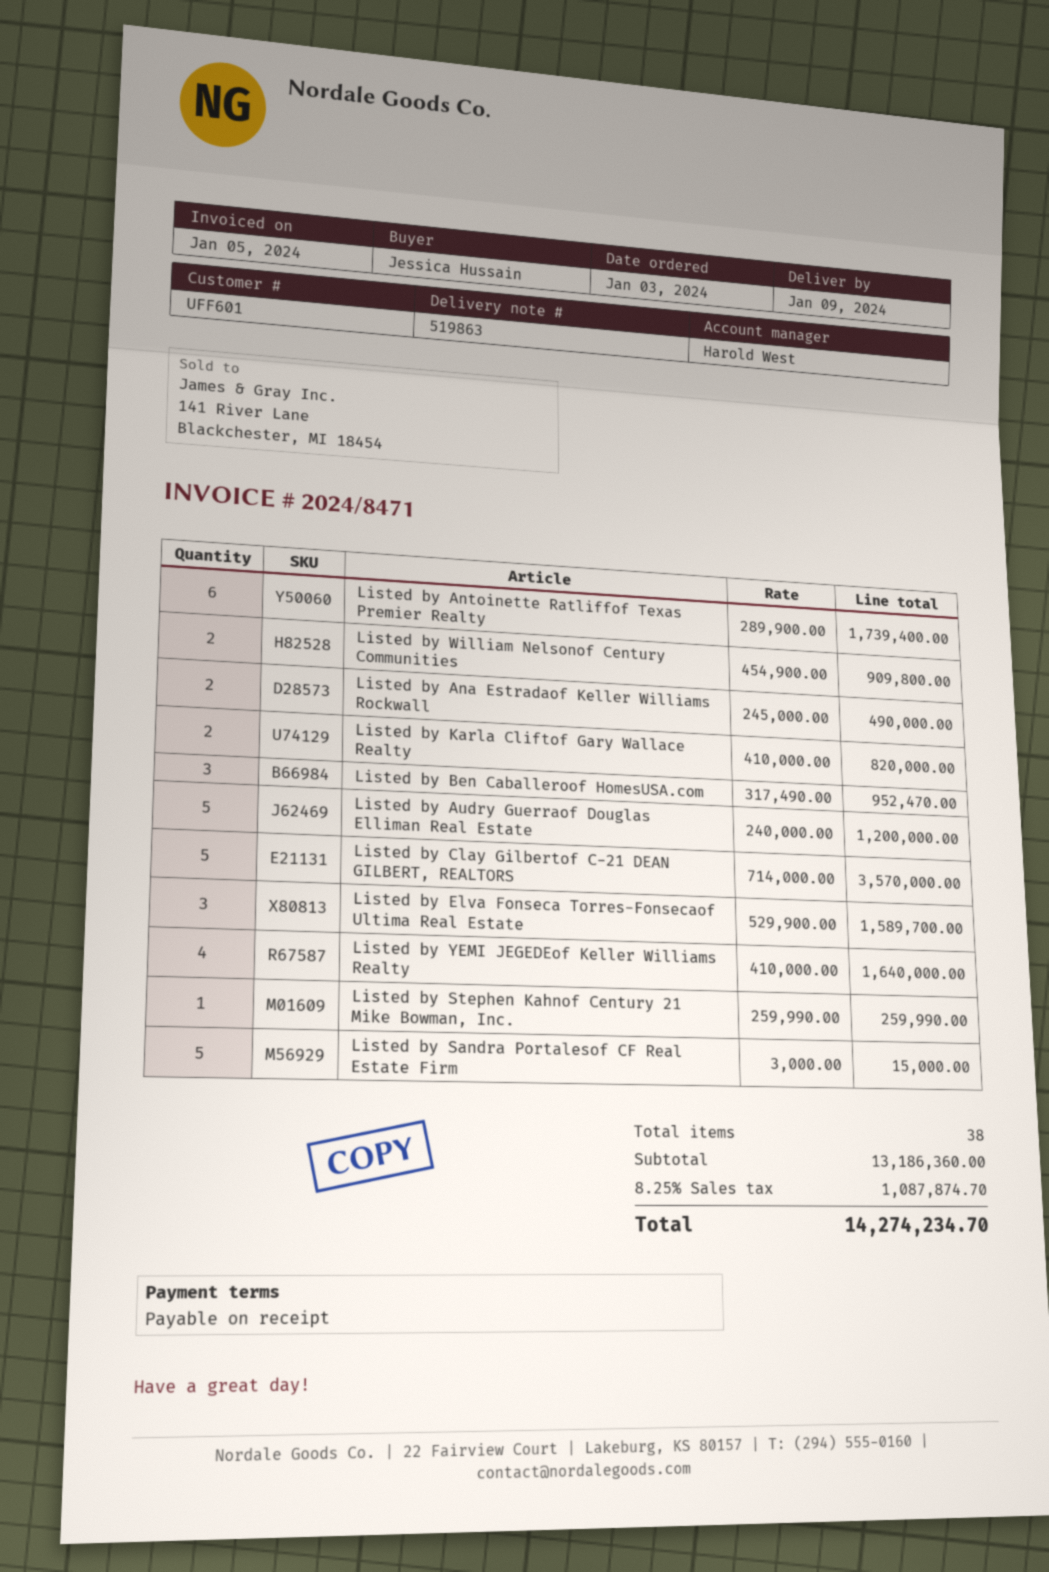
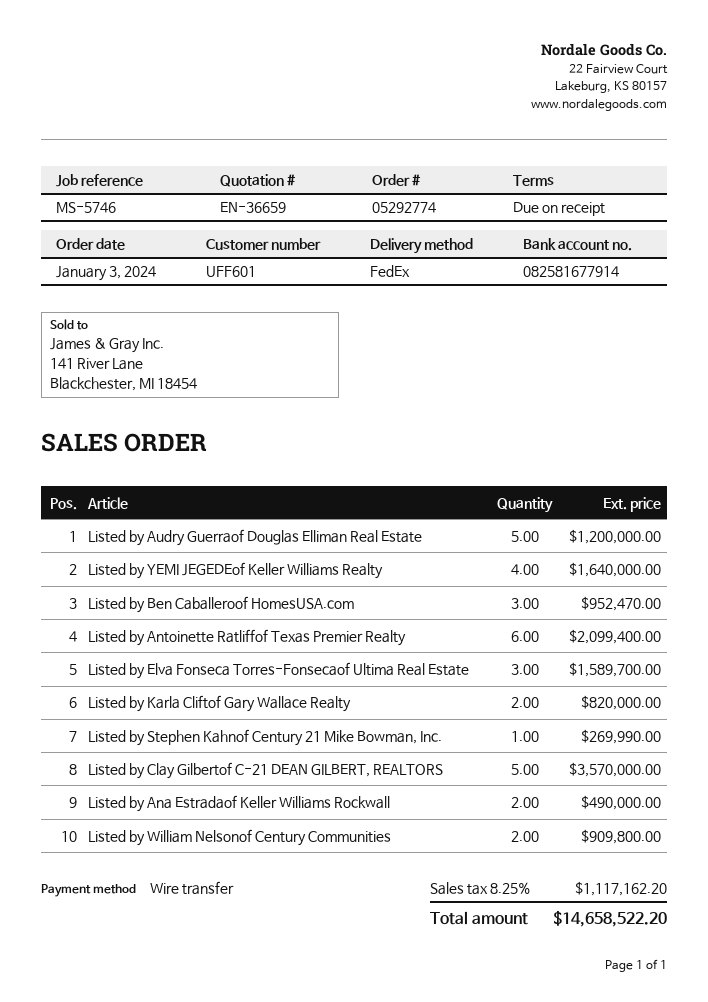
Listed by Antoinette Ratliffof Texas Premier Realty: 6 for 1739400.00 -> 6 for 2099400.00
Listed by Stephen Kahnof Century 21 Mike Bowman, Inc.: 1 for 259990.00 -> 1 for 269990.00
Listed by Sandra Portalesof CF Real Estate Firm: 5 for 15000.00 -> none
tax: 8.25% = 1087874.70 -> 8.25% = 1117162.20
total: 14274234.70 -> 14658522.20

